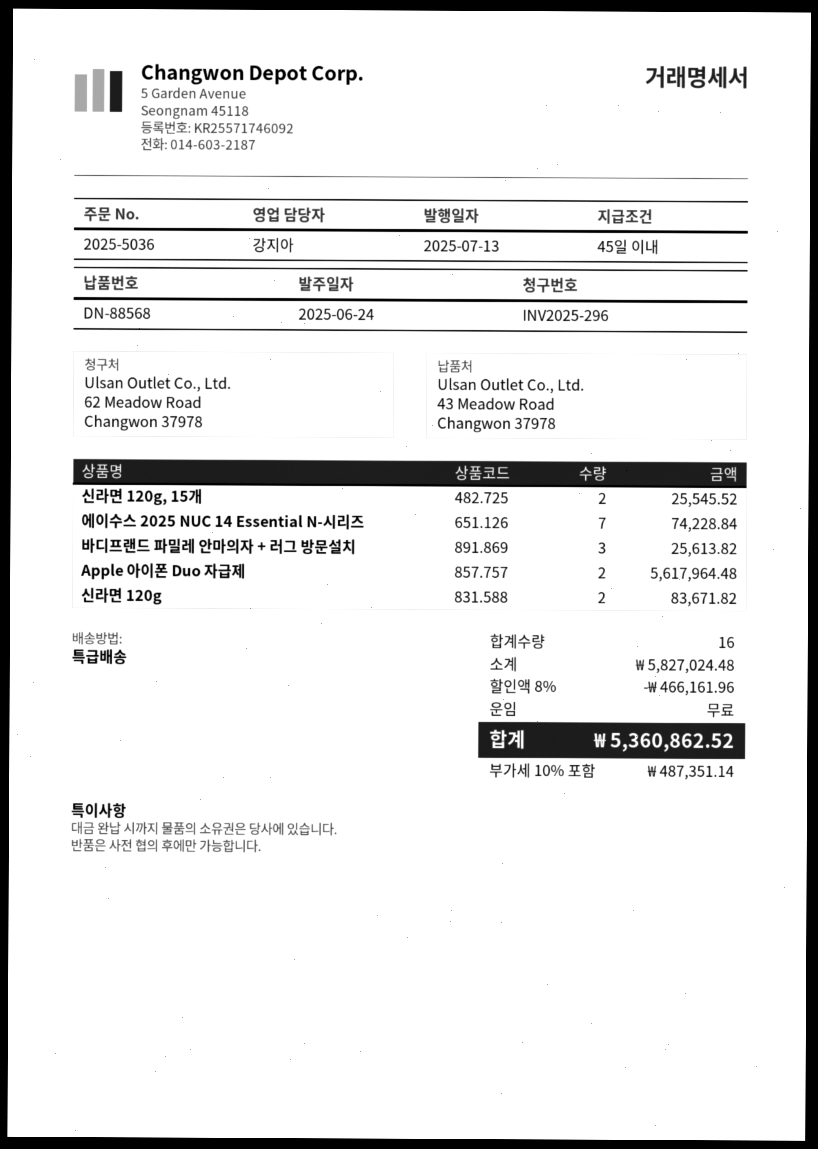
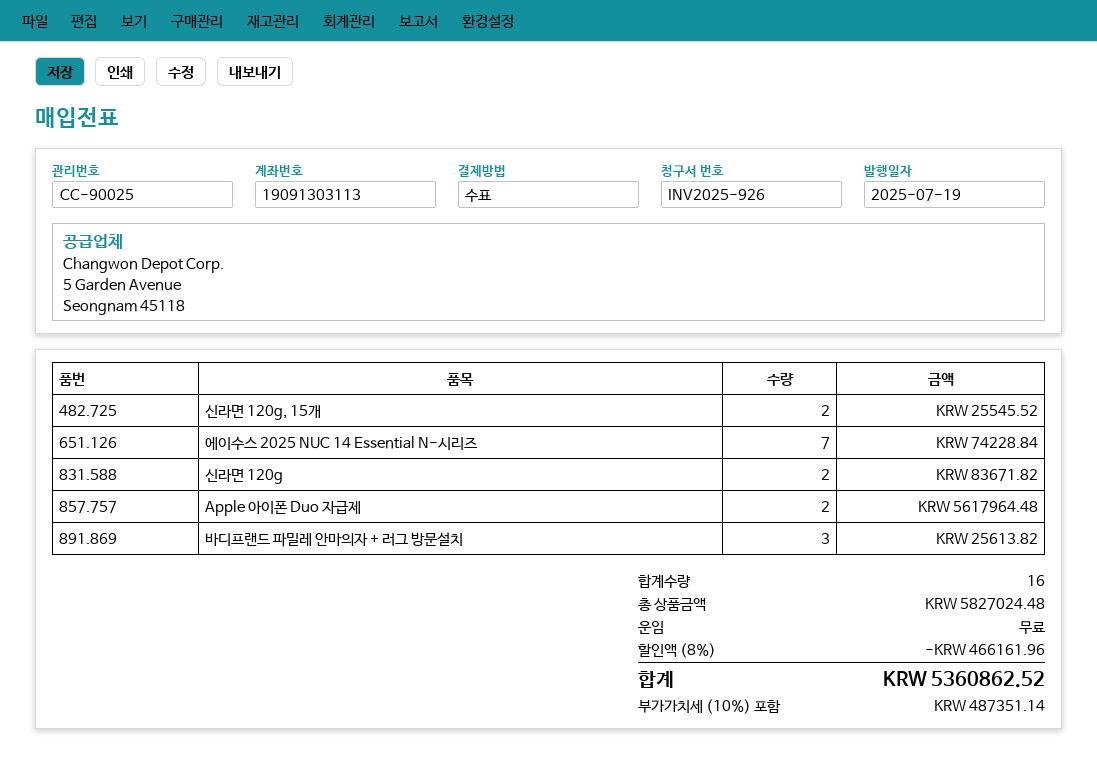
invoice number: INV2025-296 -> INV2025-926
invoice date: 2025-07-13 -> 2025-07-19

